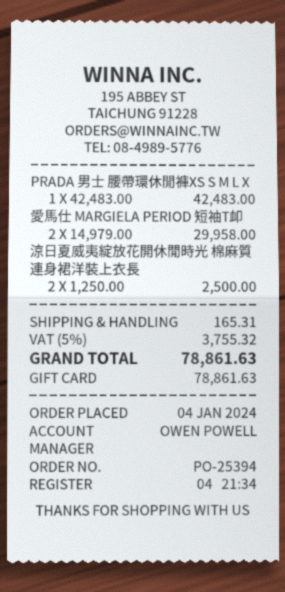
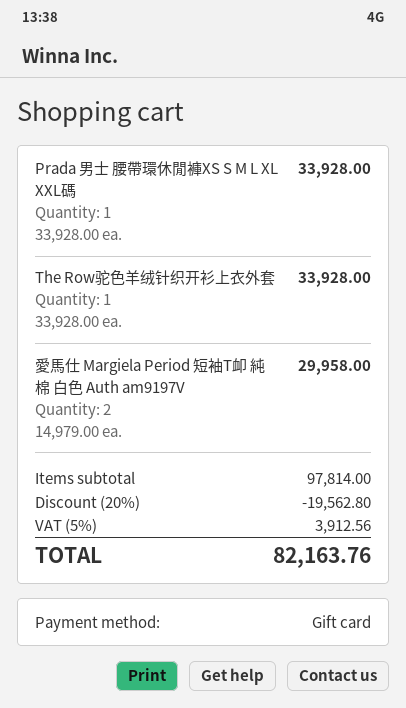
PRADA 男士 腰帶環休閒褲XS S M L X: 1 x 42483.00 = 42483.00 -> 1 x 33928.00 = 33928.00
涼日夏威夷綻放花開休閒時光 棉麻質連身裙洋裝上衣長: 2 x 1250.00 = 2500.00 -> none
The Row驼色羊绒针织开衫上衣外套: none -> 1 x 33928.00 = 33928.00
discount: none -> 20% = 19562.80
shipping: 165.31 -> none
tax: 5% = 3755.32 -> 5% = 3912.56
total: 78861.63 -> 82163.76

